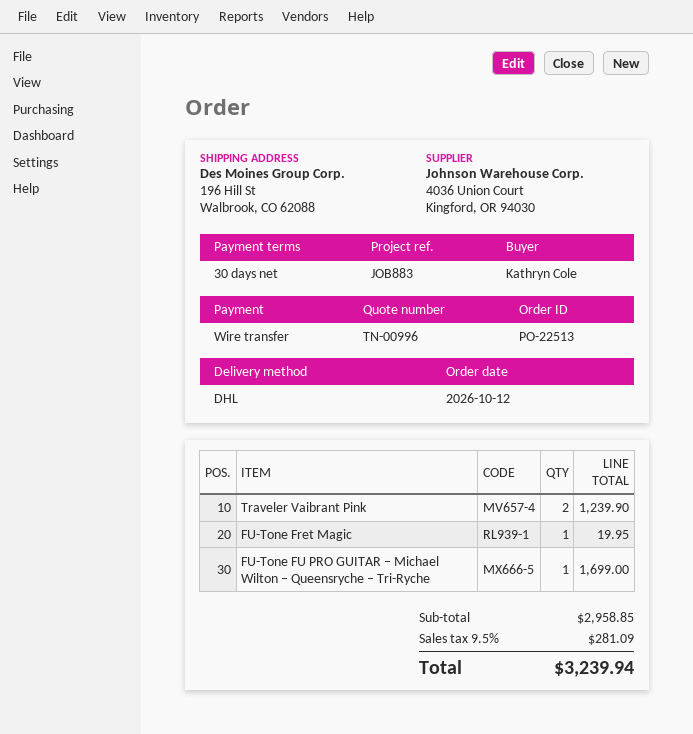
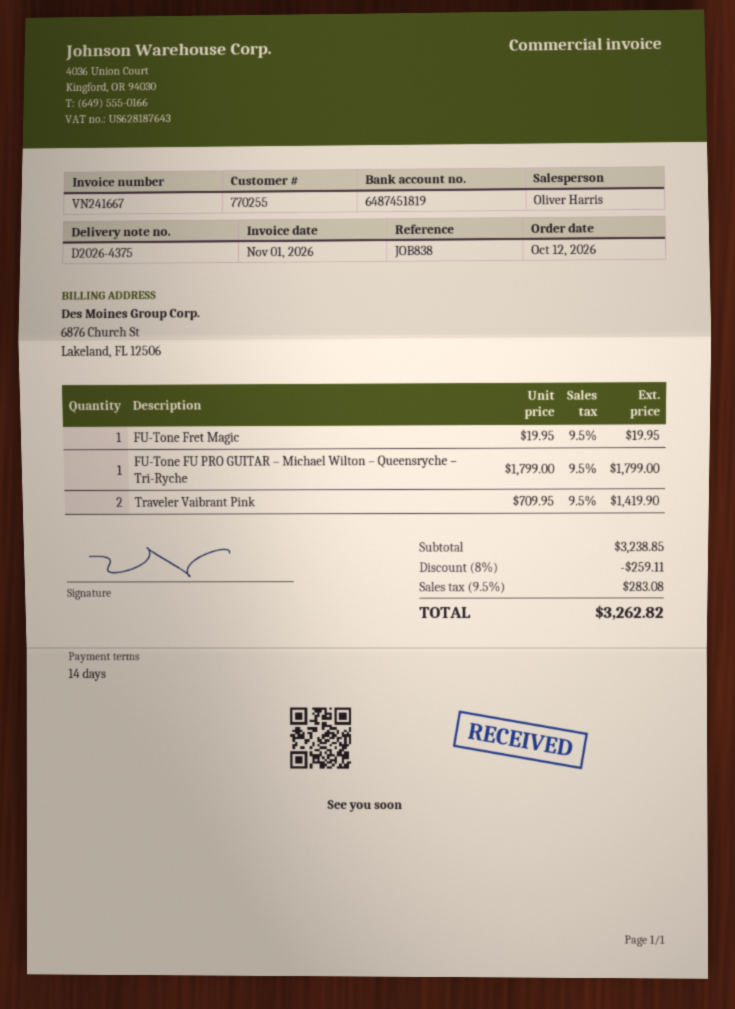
payment terms: 30 days -> 14 days
reference: JOB883 -> JOB838
Traveler Vaibrant Pink: 2 for 1239.90 -> 2 for 1419.90
FU-Tone FU PRO GUITAR – Michael Wilton – Queensryche – Tri-Ryche: 1 for 1699.00 -> 1 for 1799.00
subtotal: 2958.85 -> 3238.85
discount: none -> 8% = 259.11
tax: 9.5% = 281.09 -> 9.5% = 283.08
total: 3239.94 -> 3262.82

